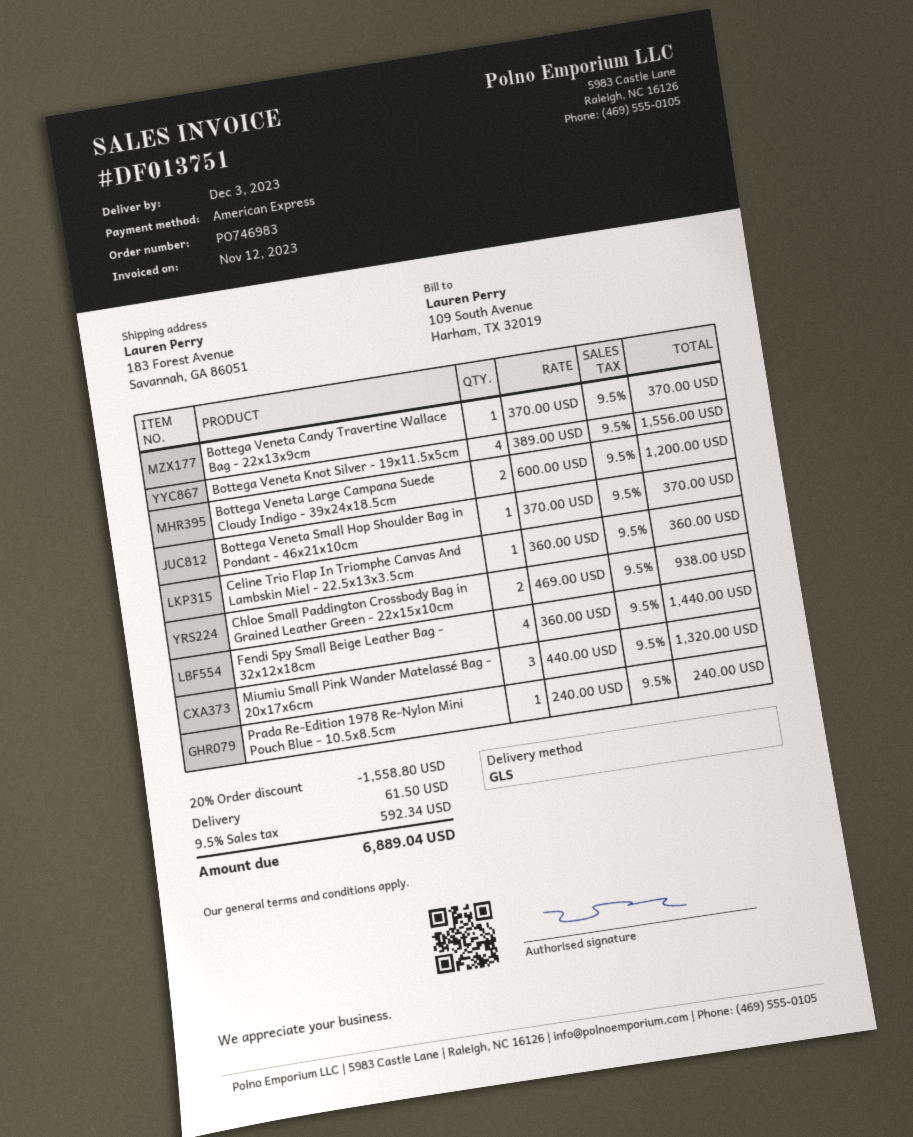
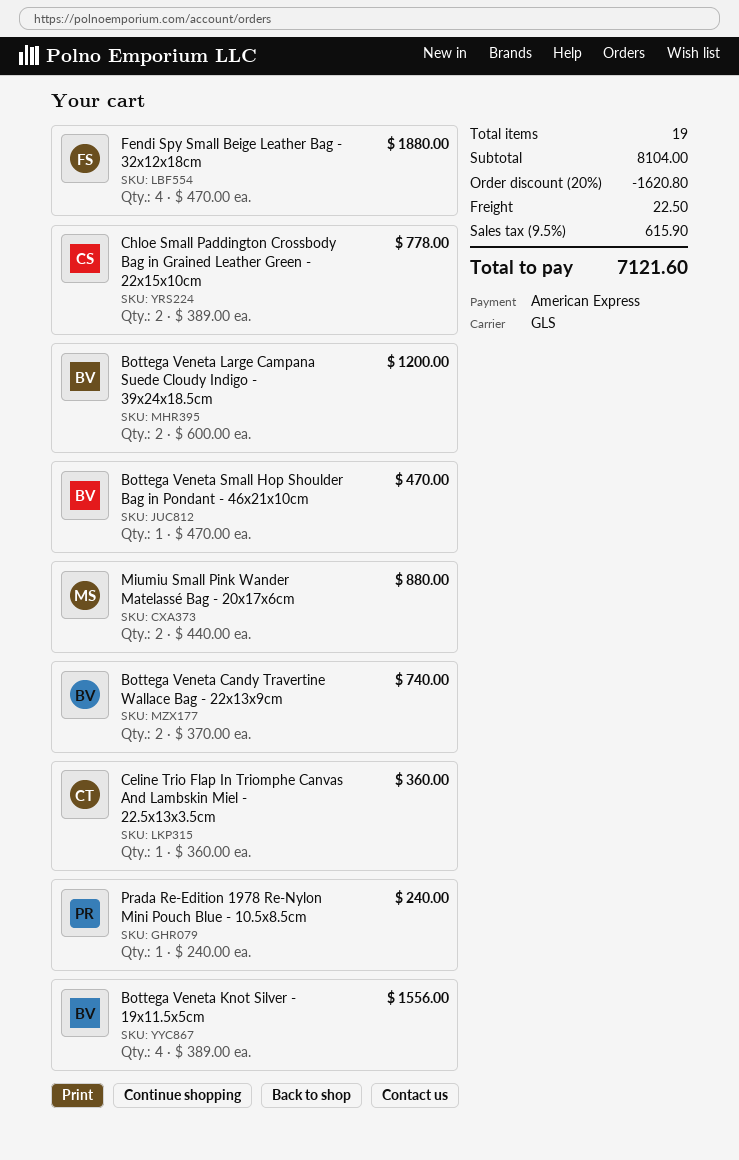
Bottega Veneta Candy Travertine Wallace Bag - 22x13x9cm: 1 x 370.00 = 370.00 -> 2 x 370.00 = 740.00
Bottega Veneta Small Hop Shoulder Bag in Pondant - 46x21x10cm: 1 x 370.00 = 370.00 -> 1 x 470.00 = 470.00
Chloe Small Paddington Crossbody Bag in Grained Leather Green - 22x15x10cm: 2 x 469.00 = 938.00 -> 2 x 389.00 = 778.00
Fendi Spy Small Beige Leather Bag - 32x12x18cm: 4 x 360.00 = 1440.00 -> 4 x 470.00 = 1880.00
Miumiu Small Pink Wander Matelassé Bag - 20x17x6cm: 3 x 440.00 = 1320.00 -> 2 x 440.00 = 880.00
discount: 20% = 1558.80 -> 20% = 1620.80
shipping: 61.50 -> 22.50
tax: 9.5% = 592.34 -> 9.5% = 615.90
total: 6889.04 -> 7121.60

